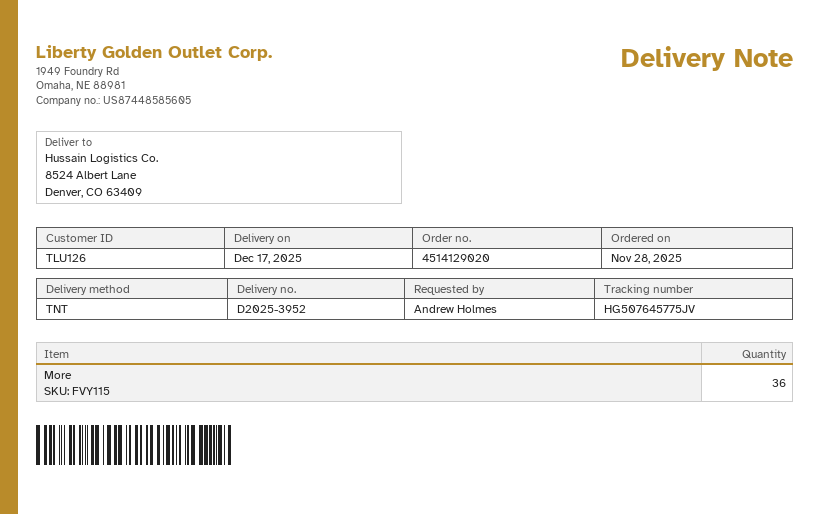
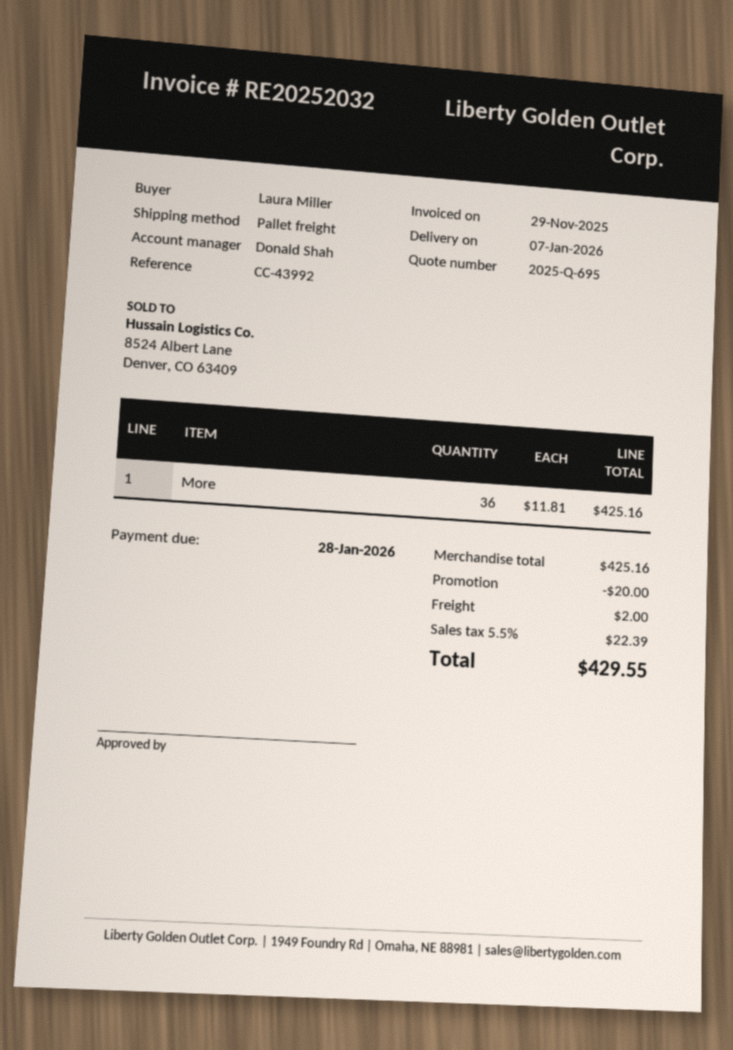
delivery date: 2025-12-17 -> 2026-01-07
ordered by: Andrew Holmes -> Laura Miller
shipping method: TNT -> pallet freight

